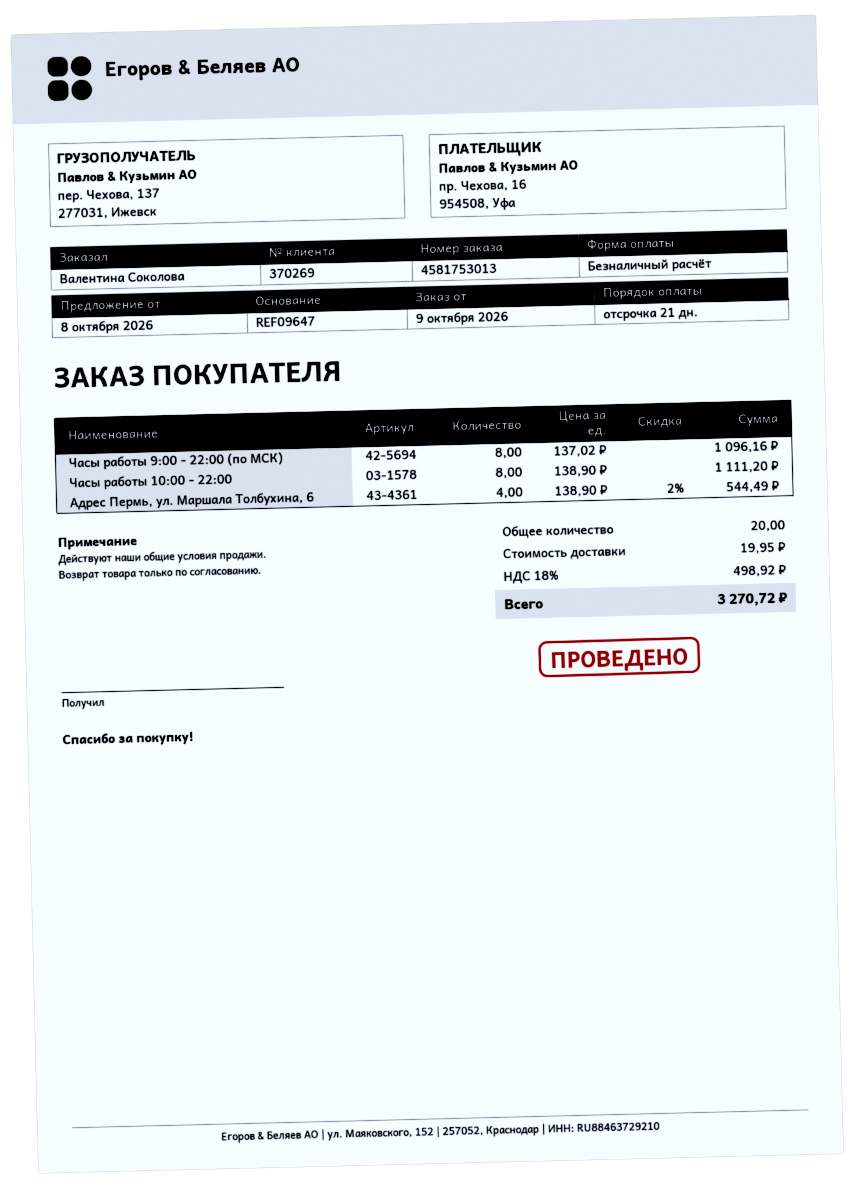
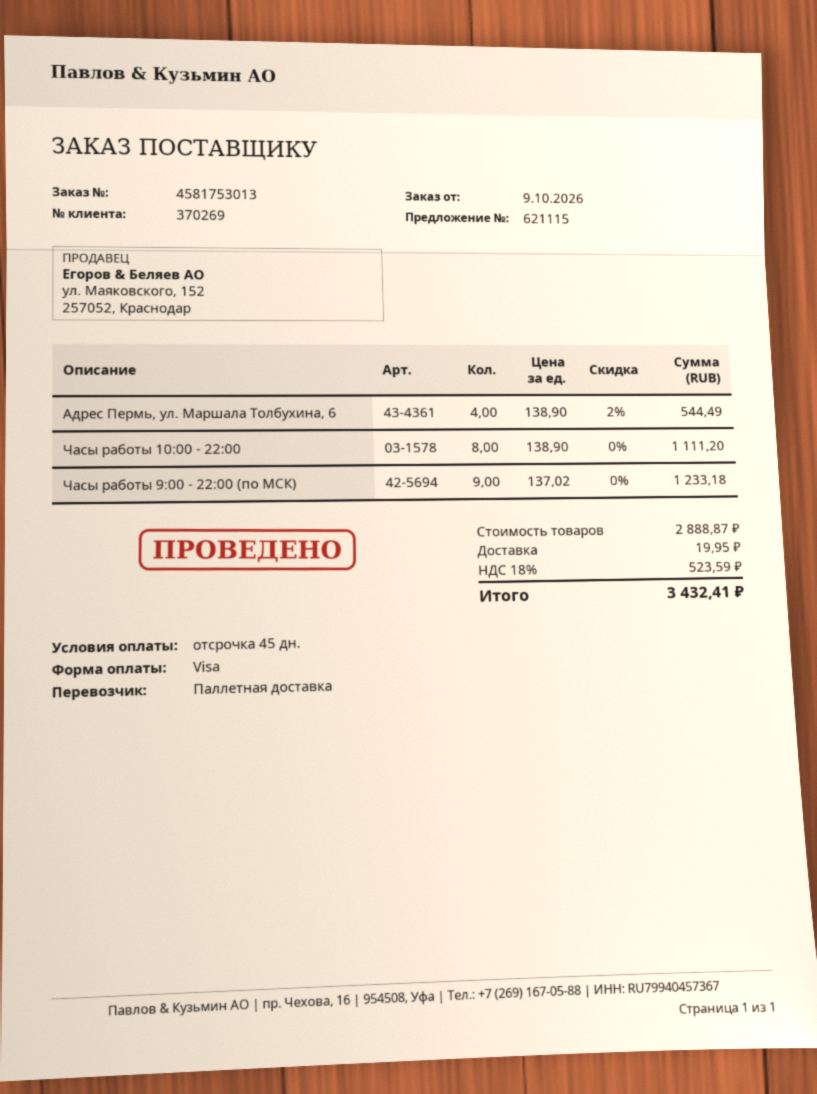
payment terms: 21 days -> 45 days
payment method: bank transfer -> Visa
Часы работы 9:00 - 22:00 (по МСК): 8 x 137.02 = 1096.16 -> 9 x 137.02 = 1233.18
tax: 18% = 498.92 -> 18% = 523.59
total: 3270.72 -> 3432.41

